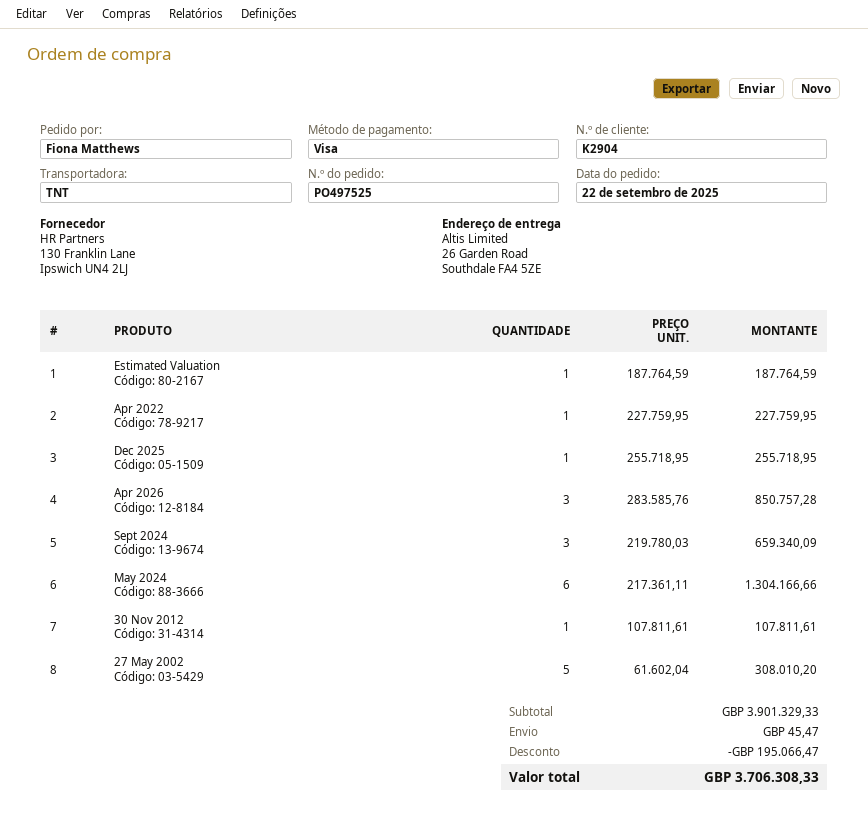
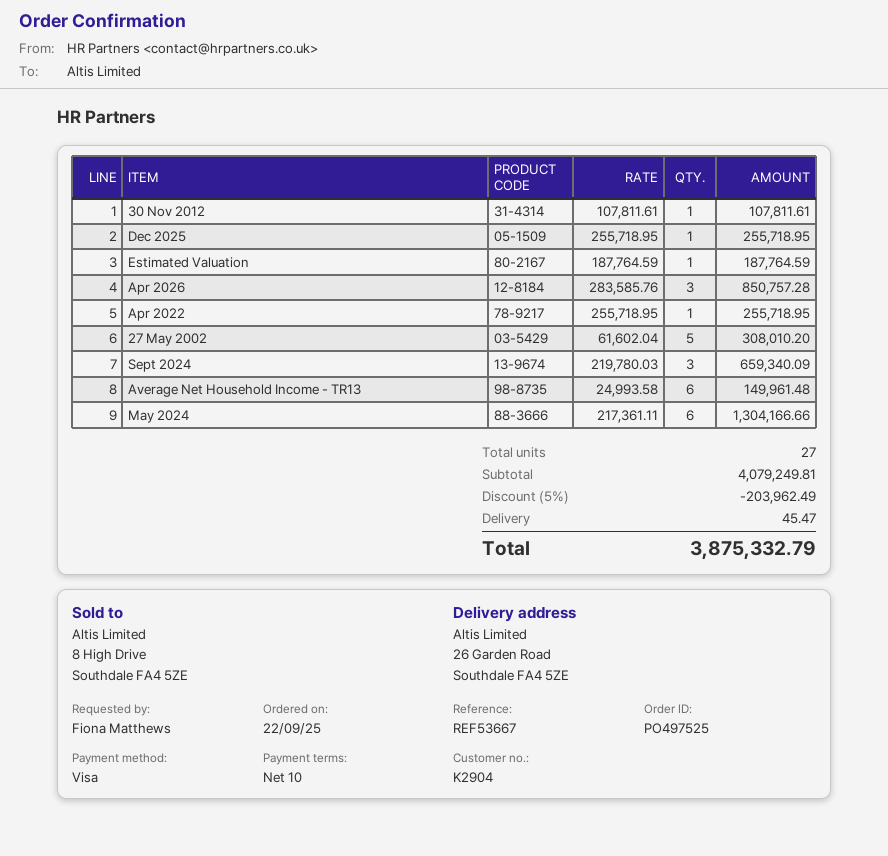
Apr 2022: 1 x 227759.95 = 227759.95 -> 1 x 255718.95 = 255718.95
Average Net Household Income - TR13: none -> 6 x 24993.58 = 149961.48
subtotal: 3901329.33 -> 4079249.81
discount: 195066.47 -> 203962.49
total: 3706308.33 -> 3875332.79

